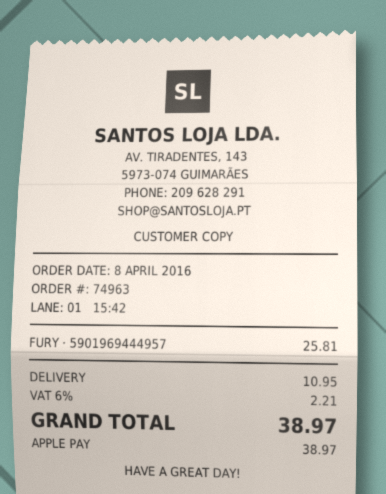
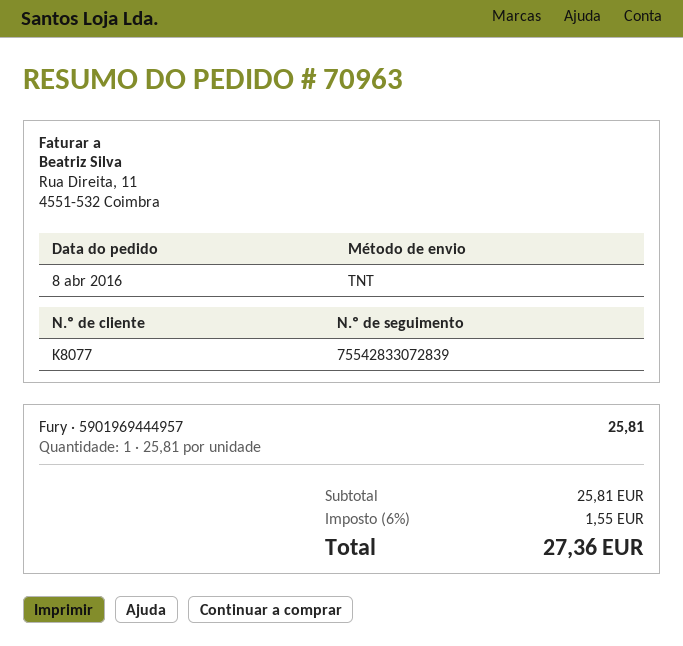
order number: 74963 -> 70963
shipping: 10.95 -> none
tax: 6% = 2.21 -> 6% = 1.55
total: 38.97 -> 27.36

